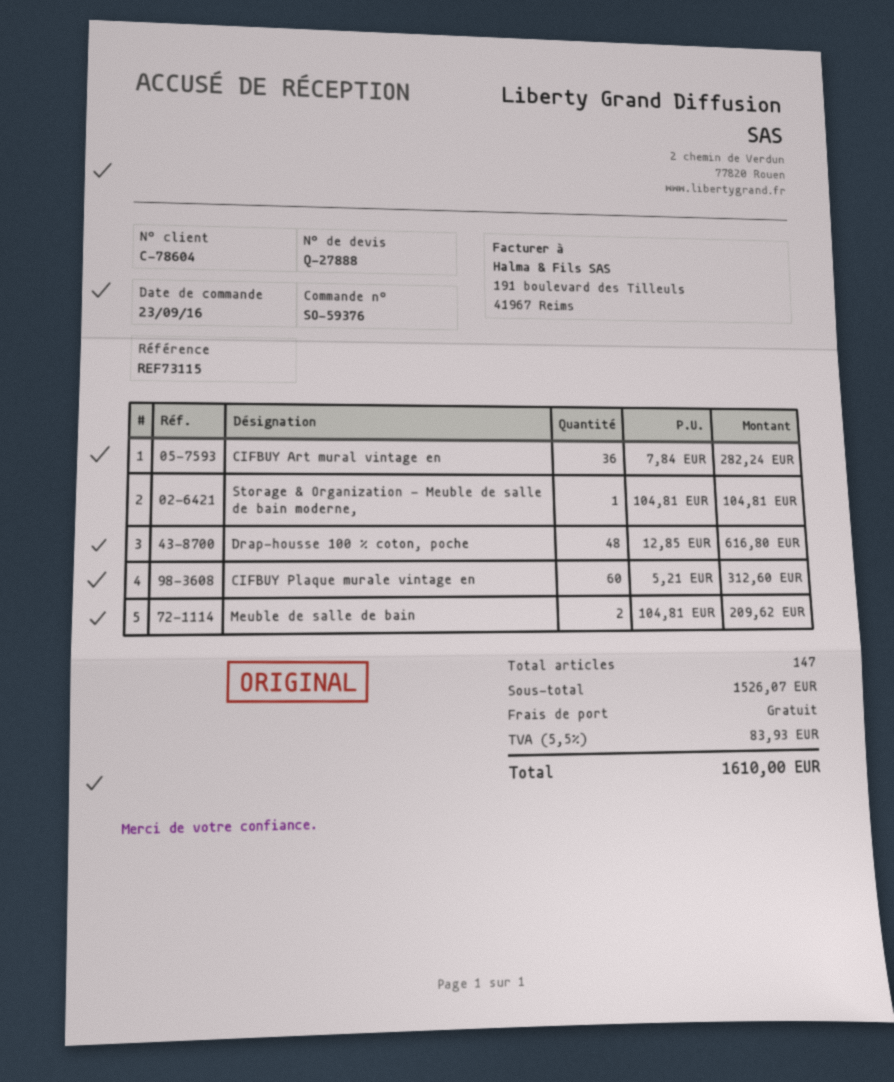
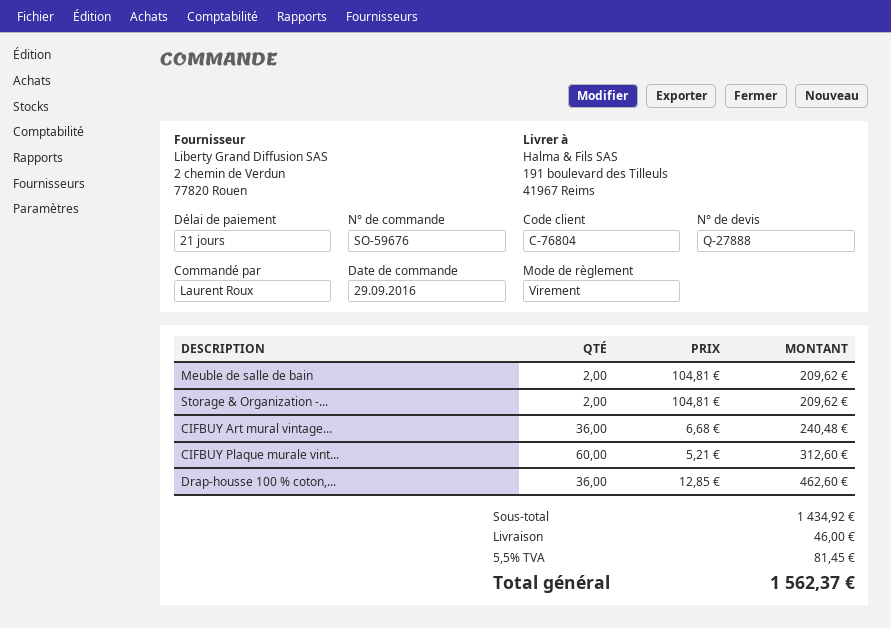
order number: SO-59376 -> SO-59676
order date: 2016-09-23 -> 2016-09-29
customer number: C-78604 -> C-76804
CIFBUY Art mural vintage en: 36 x 7.84 = 282.24 -> 36 x 6.68 = 240.48
Storage & Organization - Meuble de salle de bain moderne,: 1 x 104.81 = 104.81 -> 2 x 104.81 = 209.62
Drap-housse 100 % coton, poche: 48 x 12.85 = 616.80 -> 36 x 12.85 = 462.60
subtotal: 1526.07 -> 1434.92
shipping: 0.00 -> 46.00
tax: 5.5% = 83.93 -> 5.5% = 81.45
total: 1610.00 -> 1562.37

